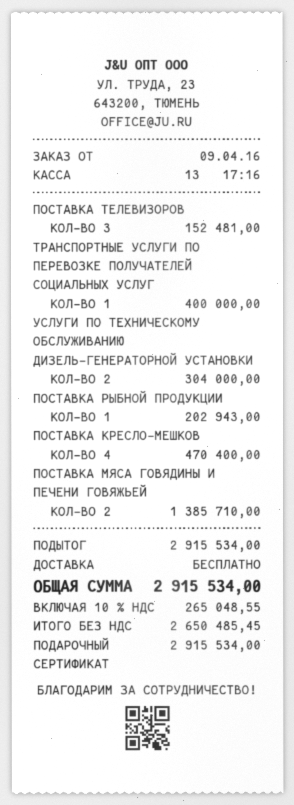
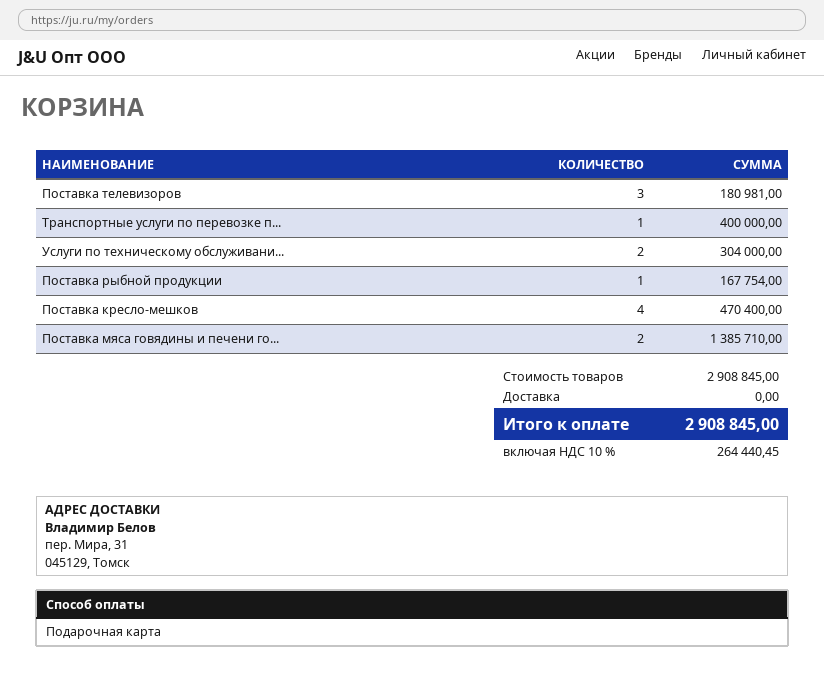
ПОСТАВКА ТЕЛЕВИЗОРОВ: 3 for 152481.00 -> 3 for 180981.00
ПОСТАВКА РЫБНОЙ ПРОДУКЦИИ: 1 for 202943.00 -> 1 for 167754.00
subtotal: 2915534.00 -> 2908845.00
tax: 10% = 265048.55 -> 10% = 264440.45
total: 2915534.00 -> 2908845.00

